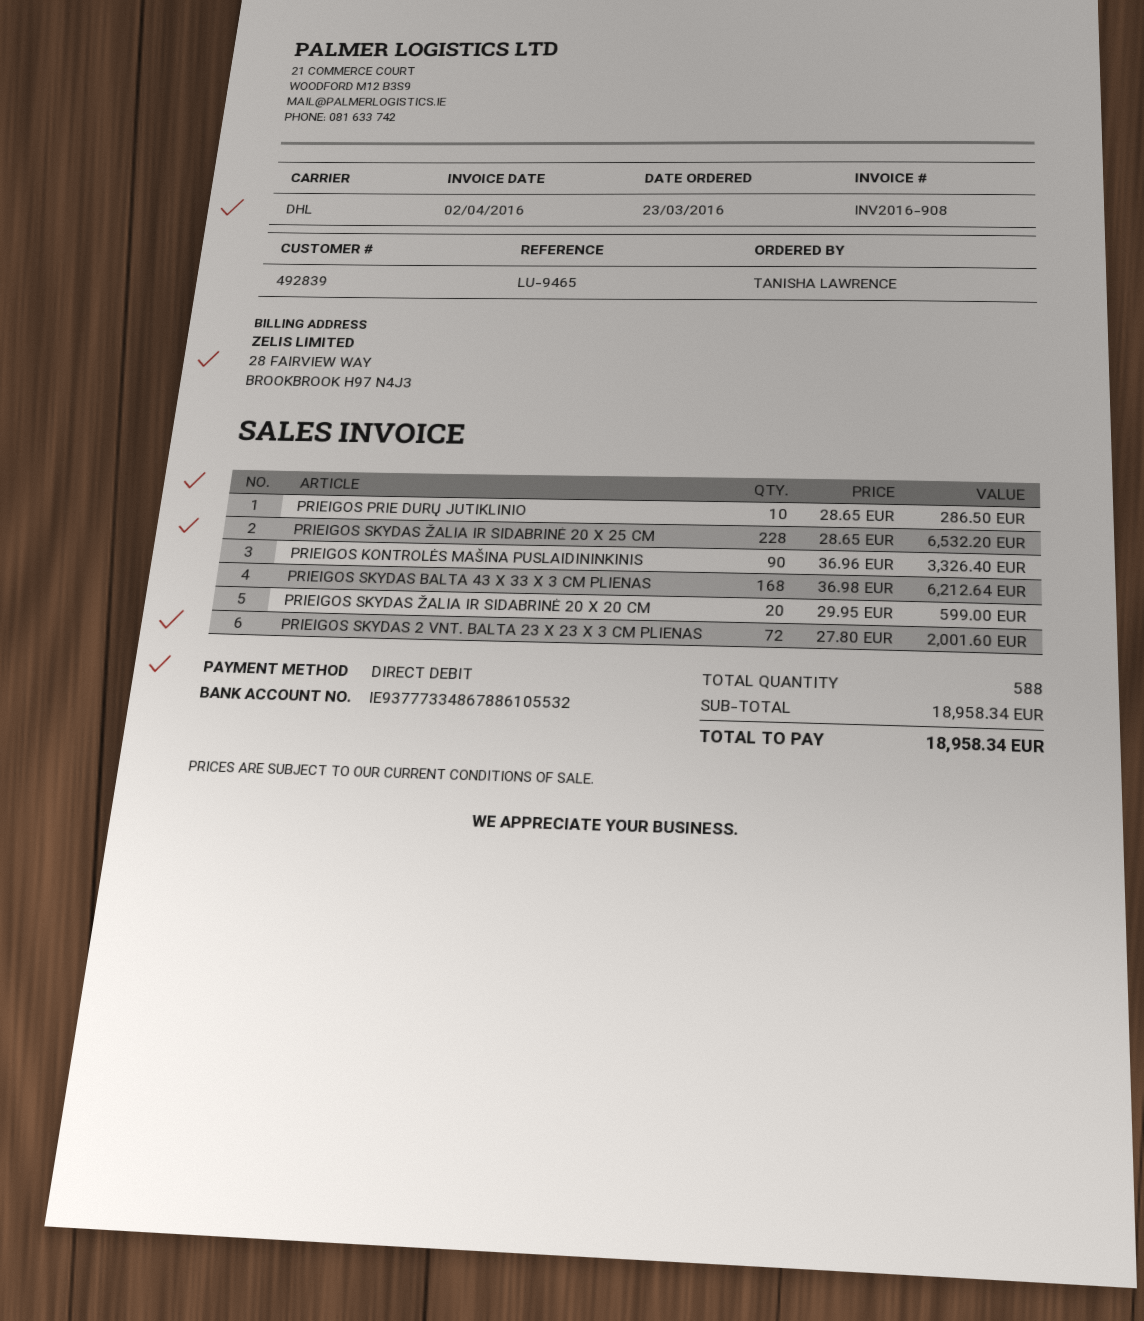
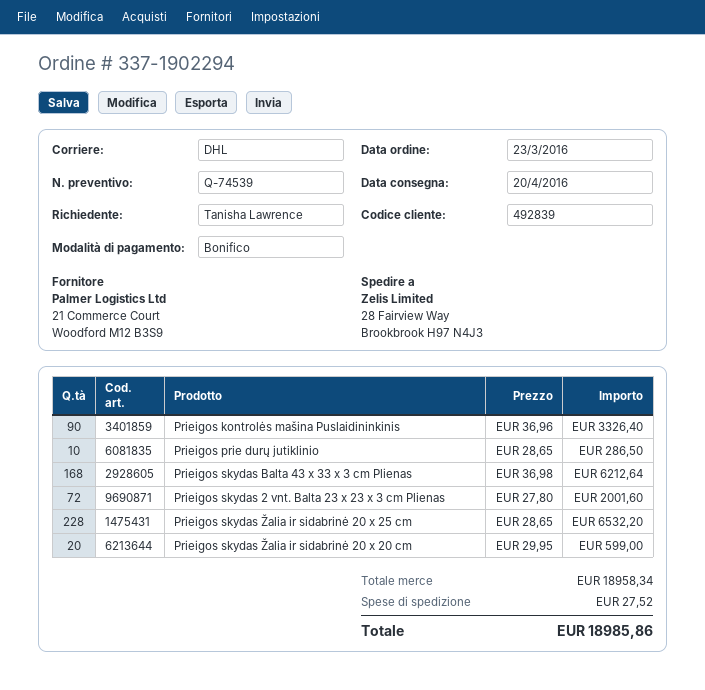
payment method: direct debit -> bank transfer
shipping: none -> 27.52
total: 18958.34 -> 18985.86

